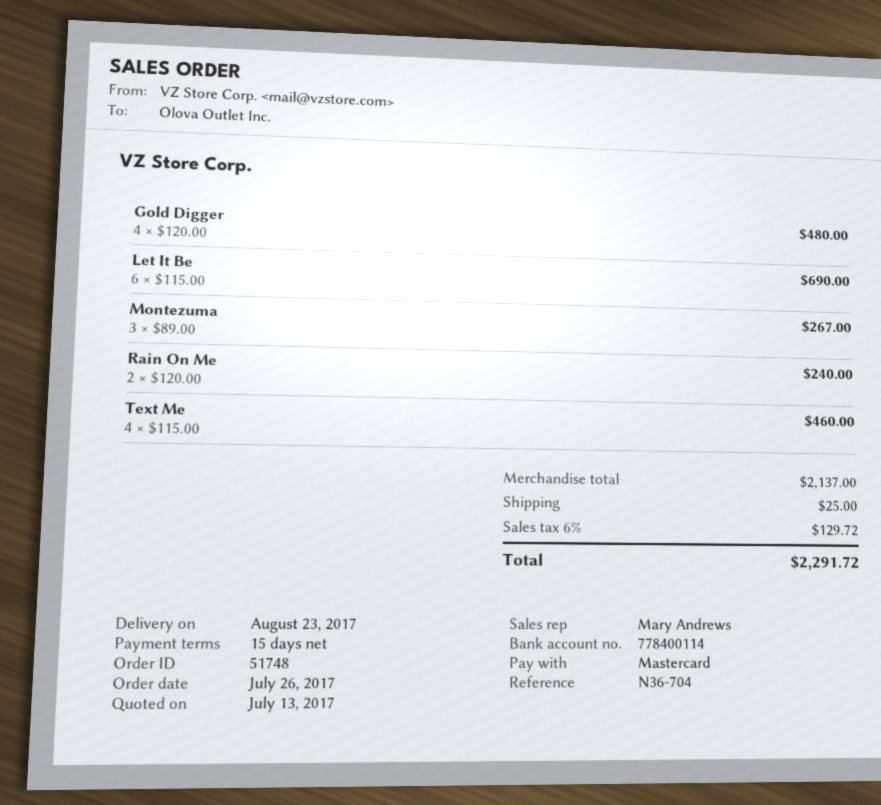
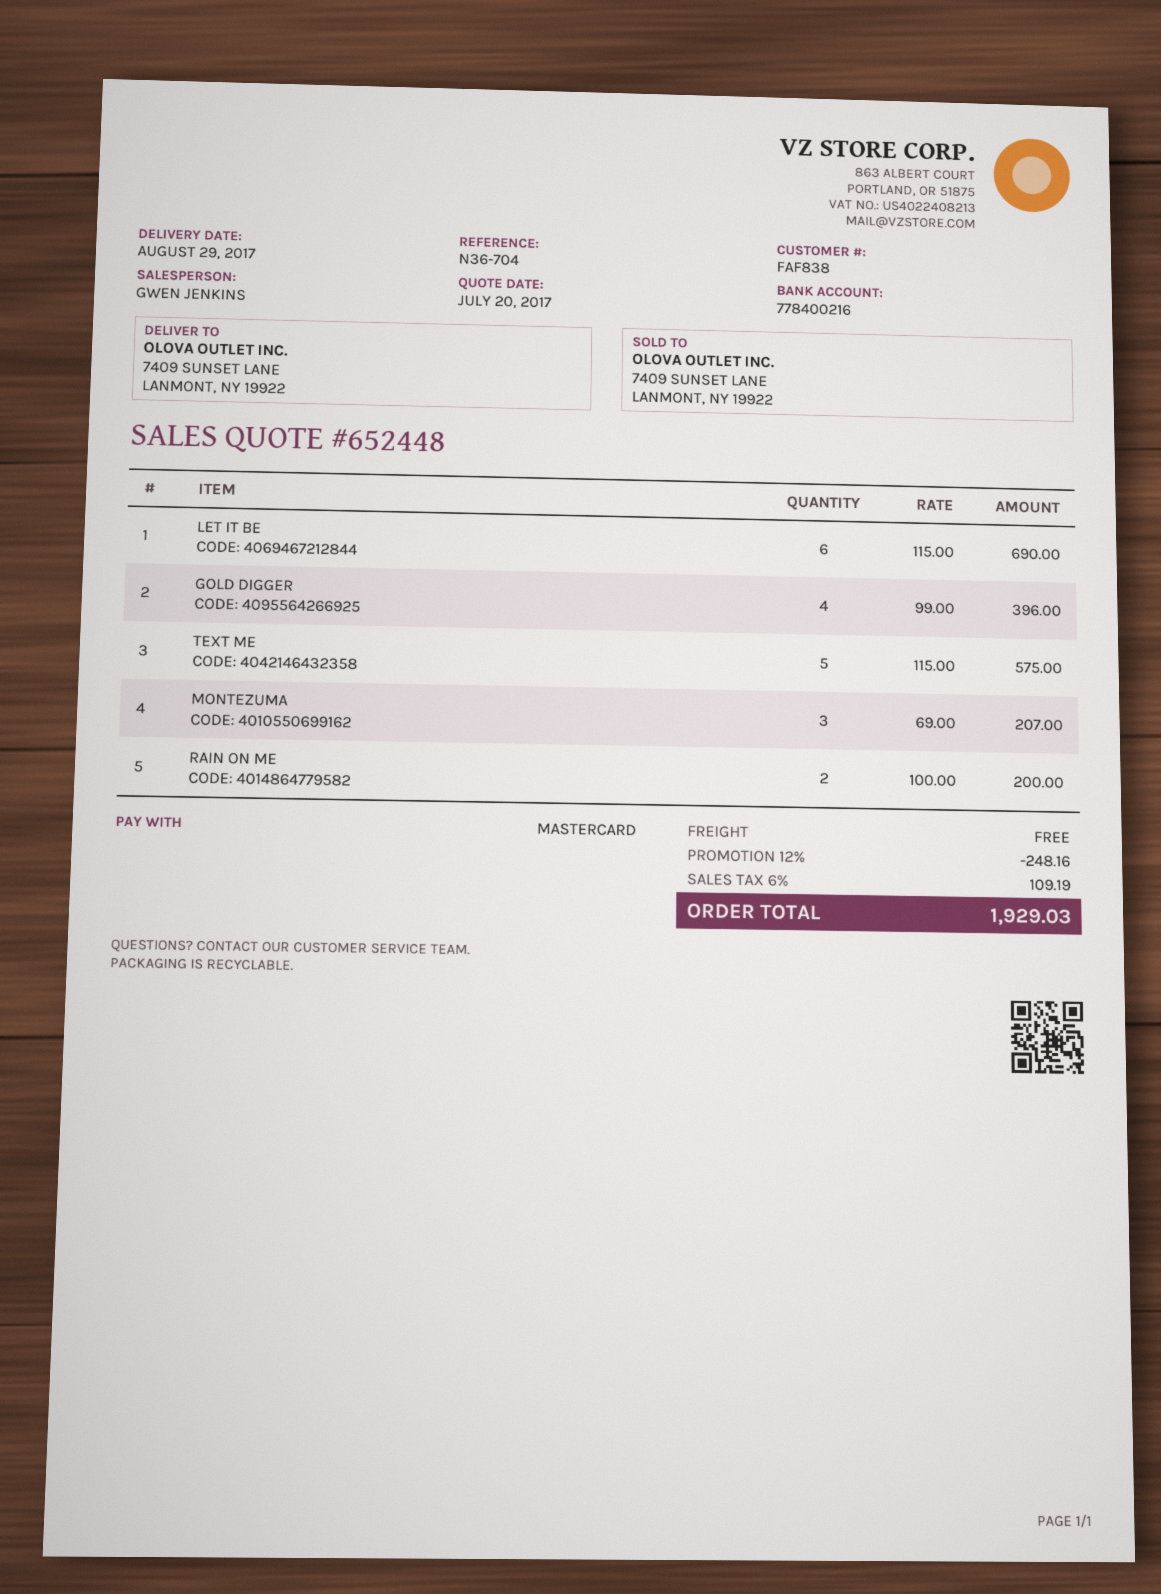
quote date: 2017-07-13 -> 2017-07-20
delivery date: 2017-08-23 -> 2017-08-29
sales rep: Mary Andrews -> GWEN JENKINS
bank account: 778400114 -> 778400216
Gold Digger: 4 x 120.00 = 480.00 -> 4 x 99.00 = 396.00
Montezuma: 3 x 89.00 = 267.00 -> 3 x 69.00 = 207.00
Rain On Me: 2 x 120.00 = 240.00 -> 2 x 100.00 = 200.00
Text Me: 4 x 115.00 = 460.00 -> 5 x 115.00 = 575.00
discount: none -> 12% = 248.16
shipping: 25.00 -> 0.00
tax: 6% = 129.72 -> 6% = 109.19
total: 2291.72 -> 1929.03

